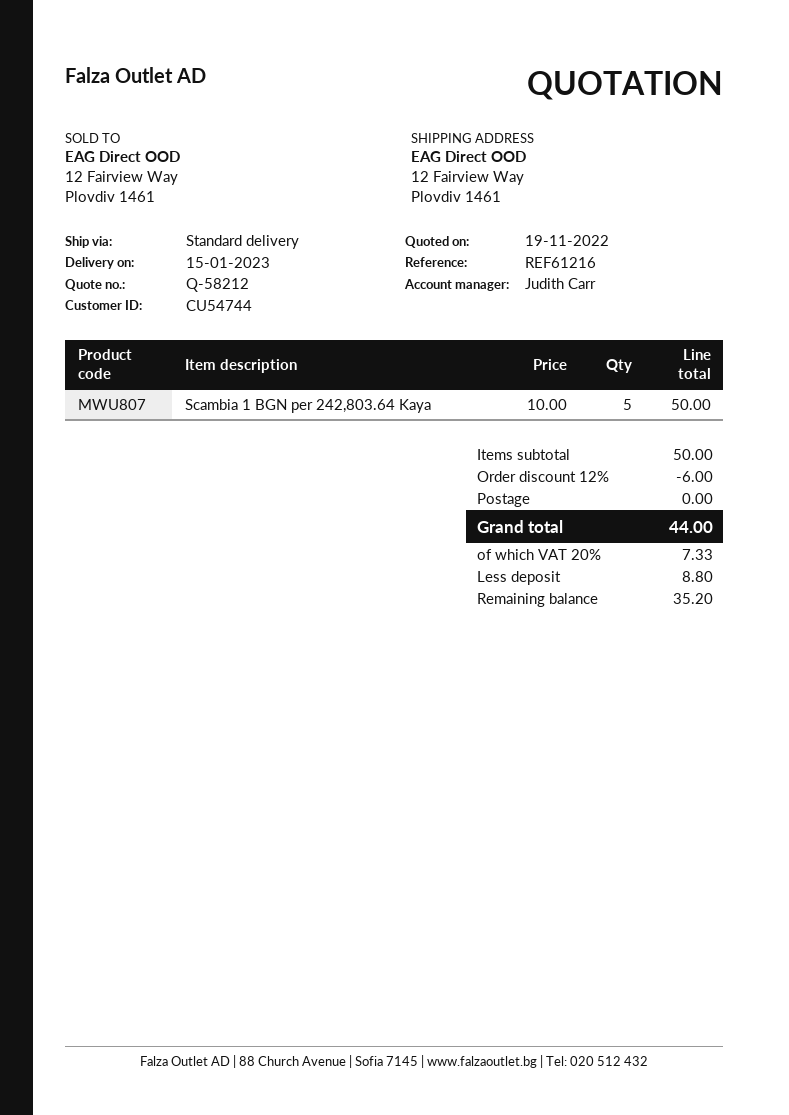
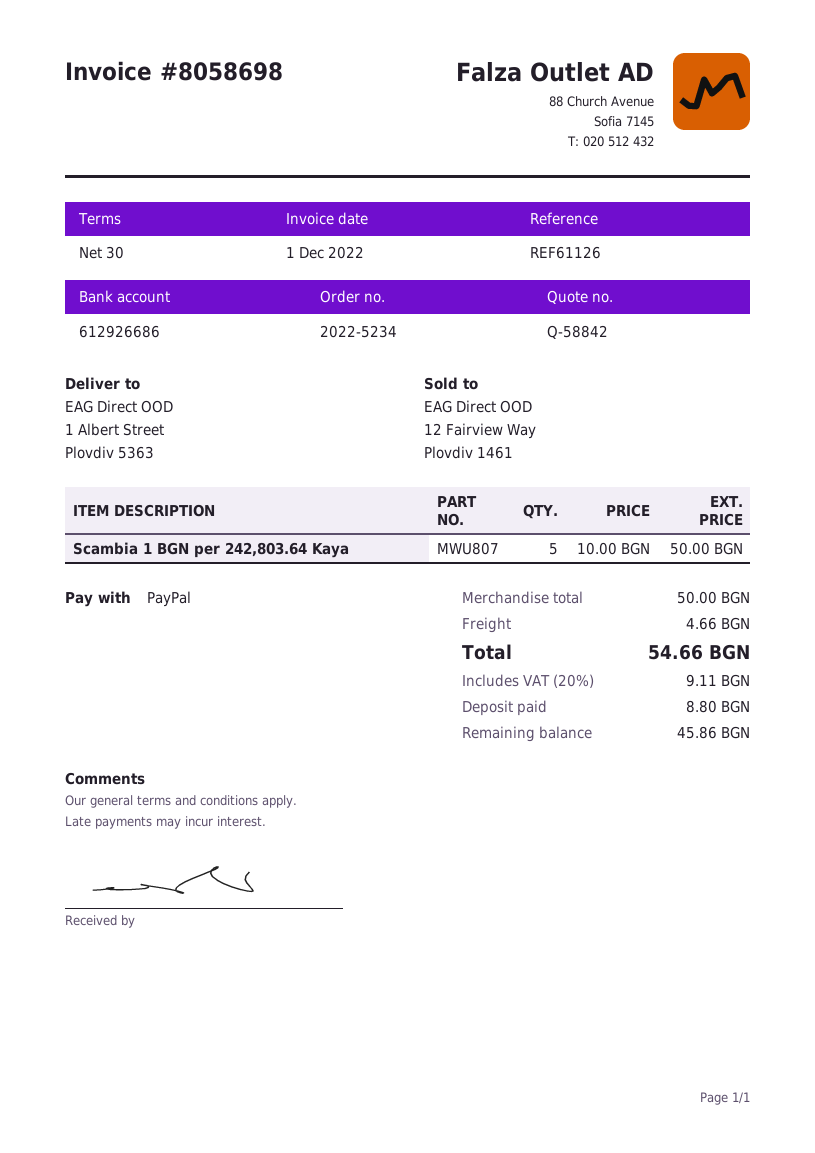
quote number: Q-58212 -> Q-58842
reference: REF61216 -> REF61126
ship to: 12 Fairview Way, Plovdiv 1461 -> 1 Albert Street, Plovdiv 5363
discount: 12% = 6.00 -> none
shipping: 0.00 -> 4.66
tax: 20% = 7.33 -> 20% = 9.11
total: 44.00 -> 54.66
balance: 35.20 -> 45.86

